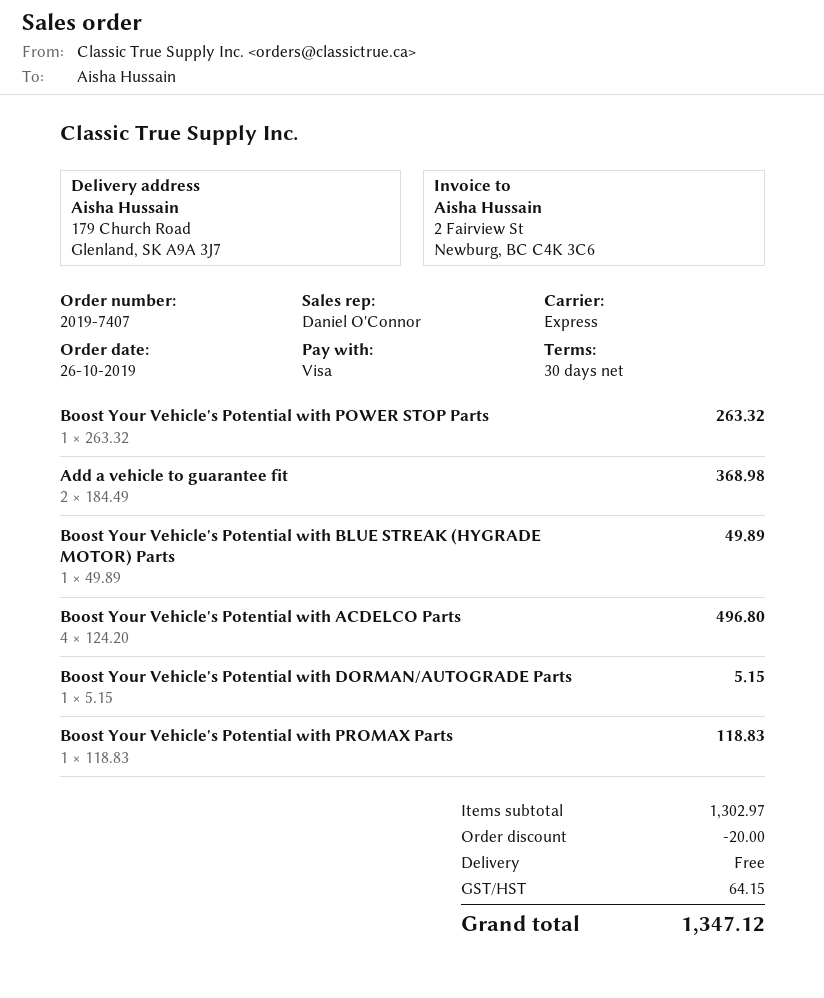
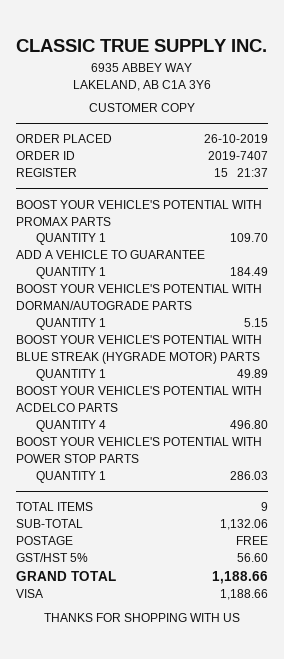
Boost Your Vehicle's Potential with POWER STOP Parts: 1 for 263.32 -> 1 for 286.03
Add a vehicle to guarantee fit: 2 for 368.98 -> 1 for 184.49
Boost Your Vehicle's Potential with PROMAX Parts: 1 for 118.83 -> 1 for 109.70
subtotal: 1302.97 -> 1132.06
discount: 20.00 -> none
tax: 64.15 -> 56.60
total: 1347.12 -> 1188.66

